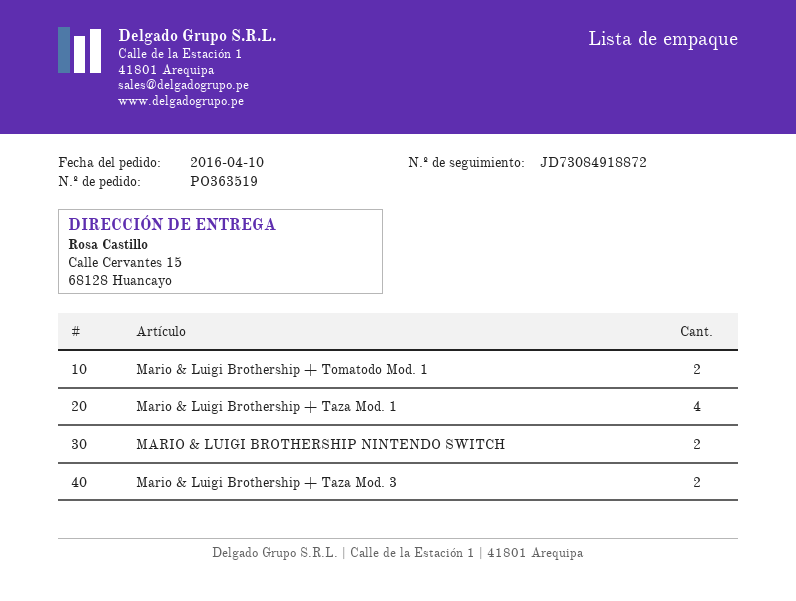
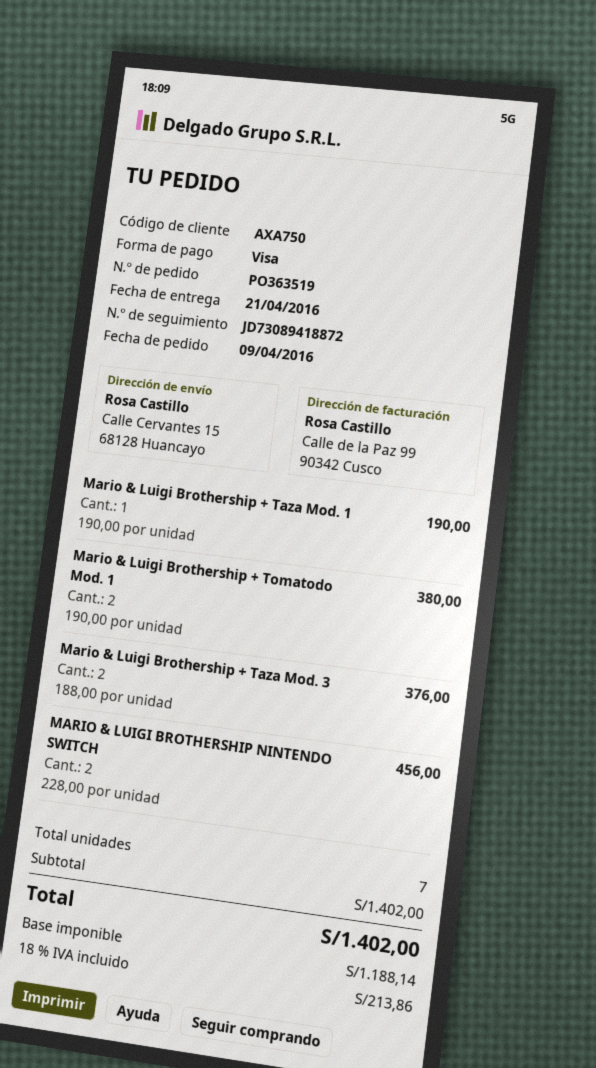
order date: 2016-04-10 -> 2016-04-09
tracking number: JD73084918872 -> JD73089418872
Mario & Luigi Brothership + Taza Mod. 1: 4 -> 1

